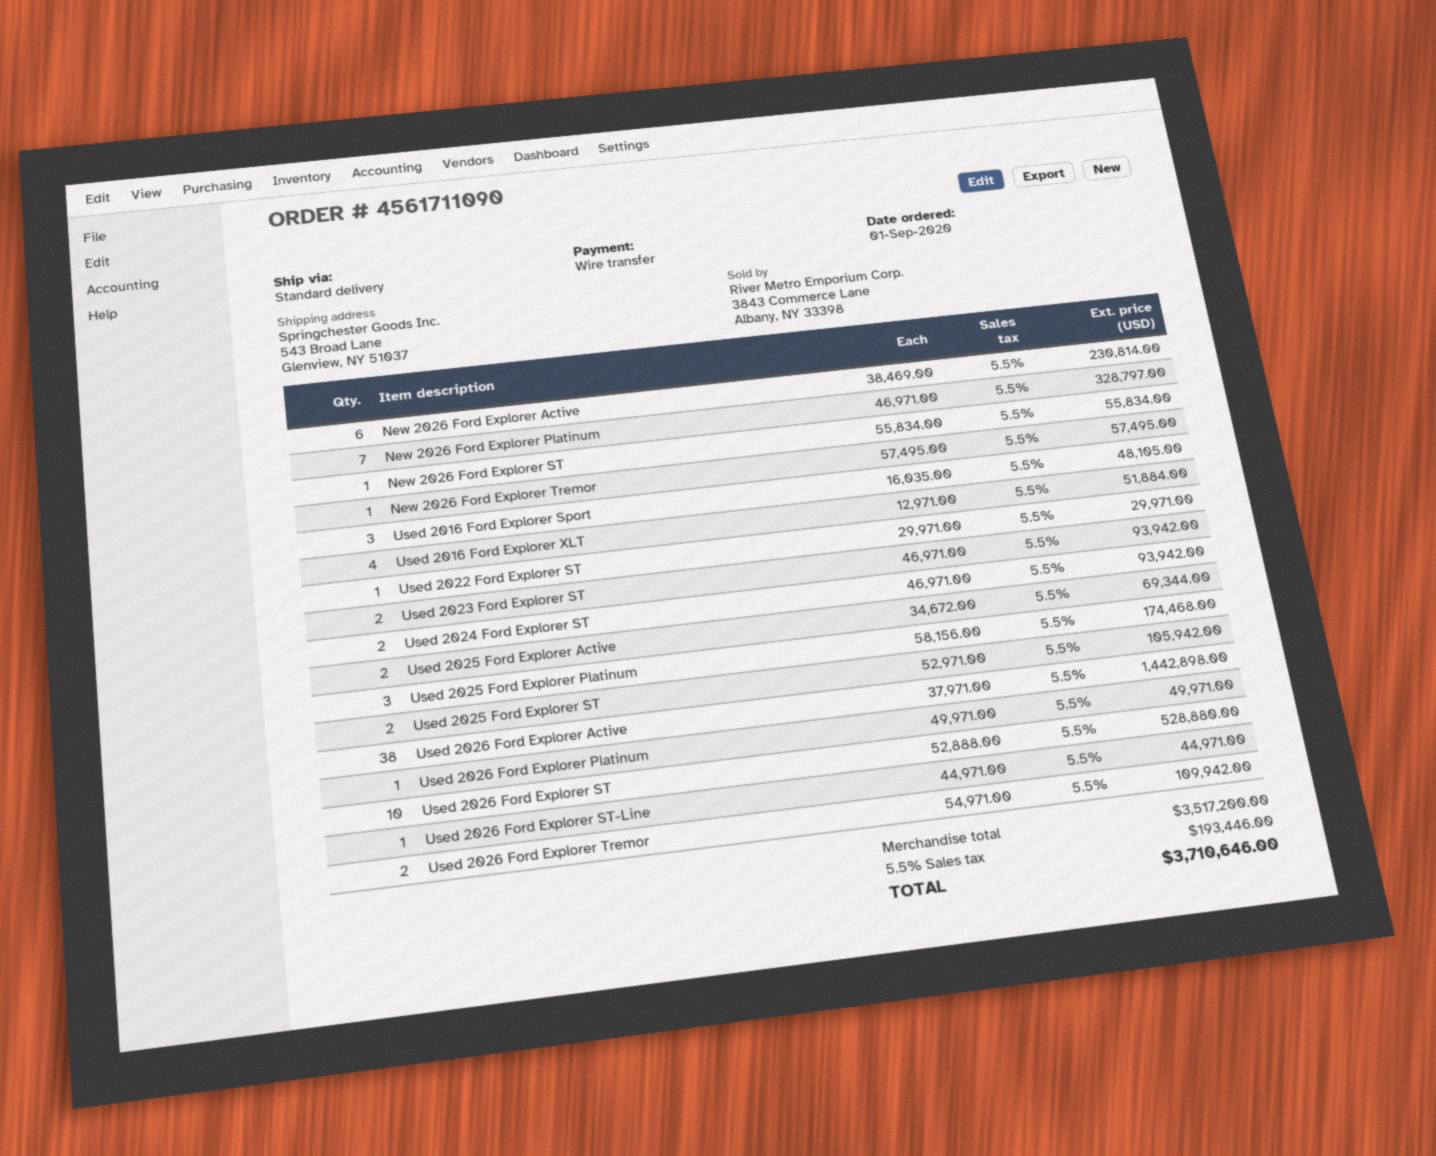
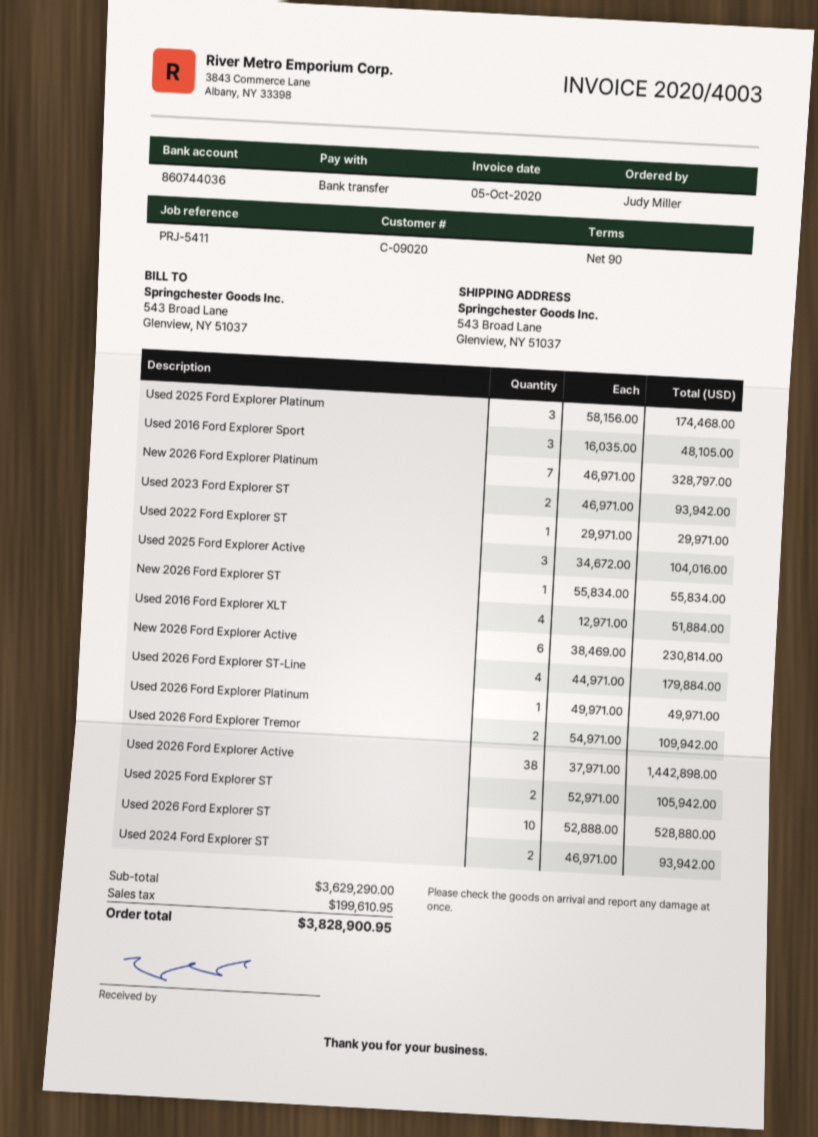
New 2026 Ford Explorer Tremor: 1 x 57495.00 = 57495.00 -> none
Used 2025 Ford Explorer Active: 2 x 34672.00 = 69344.00 -> 3 x 34672.00 = 104016.00
Used 2026 Ford Explorer ST-Line: 1 x 44971.00 = 44971.00 -> 4 x 44971.00 = 179884.00
subtotal: 3517200.00 -> 3629290.00
tax: 193446.00 -> 199610.95
total: 3710646.00 -> 3828900.95

